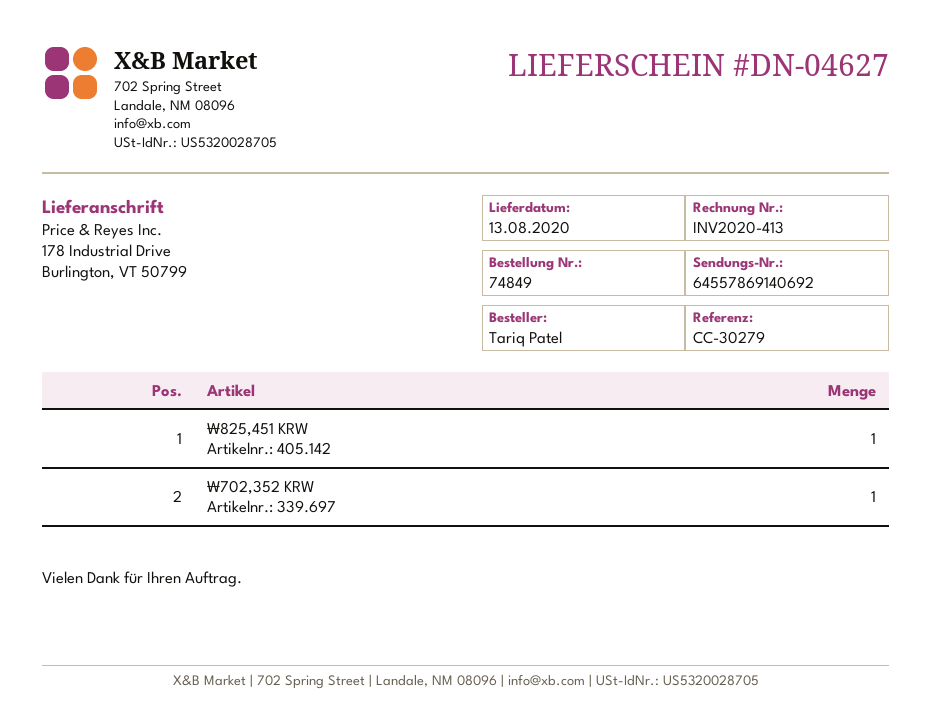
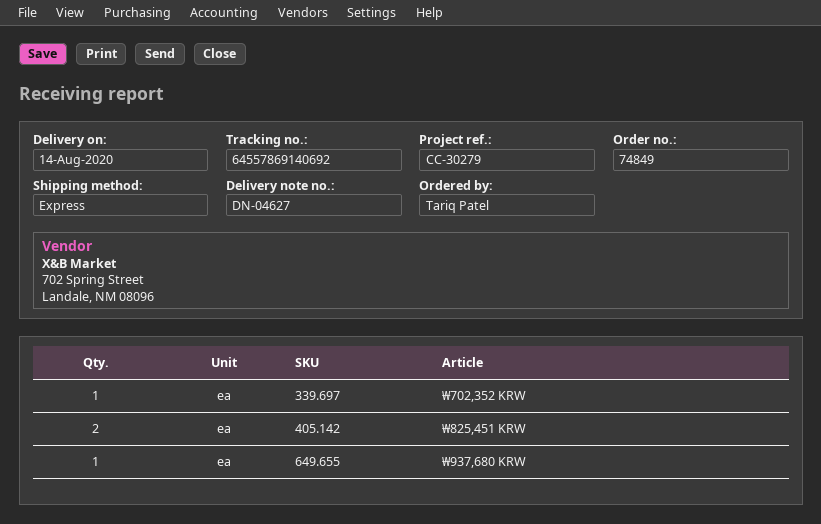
delivery date: 2020-08-13 -> 2020-08-14
₩825,451 KRW: 1 -> 2
₩937,680 KRW: none -> 1

